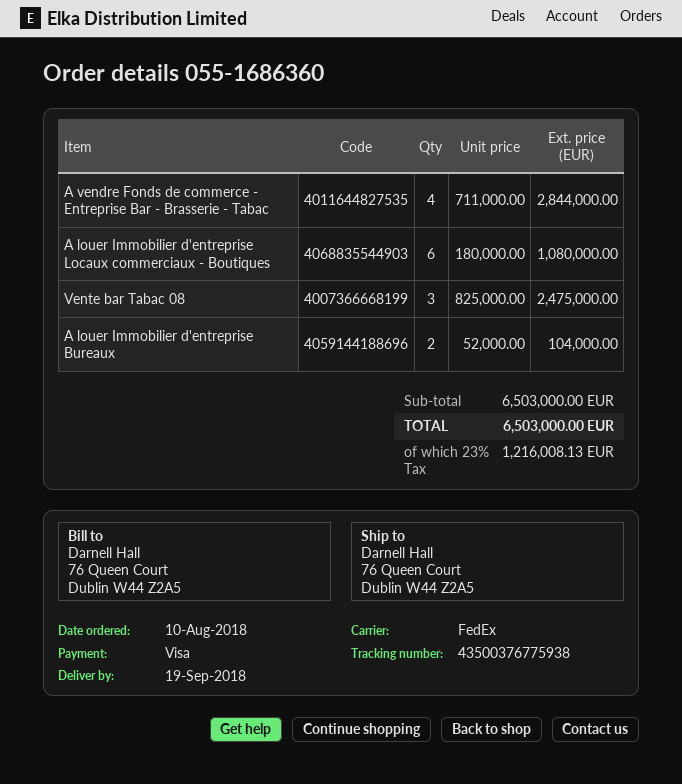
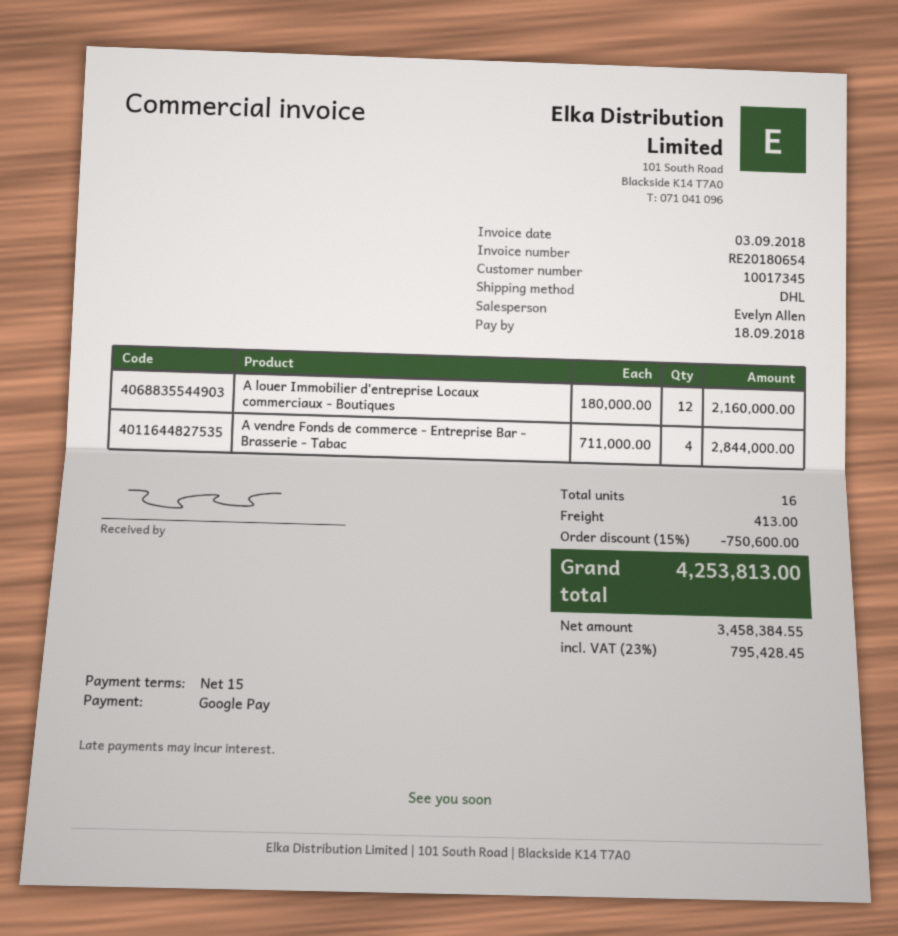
payment method: Visa -> Google Pay
shipping method: FedEx -> DHL
A louer Immobilier d'entreprise Locaux commerciaux - Boutiques: 6 x 180000.00 = 1080000.00 -> 12 x 180000.00 = 2160000.00
Vente bar Tabac 08: 3 x 825000.00 = 2475000.00 -> none
A louer Immobilier d'entreprise Bureaux: 2 x 52000.00 = 104000.00 -> none
discount: none -> 15% = 750600.00
shipping: none -> 413.00
tax: 23% = 1216008.13 -> 23% = 795428.45
total: 6503000.00 -> 4253813.00

